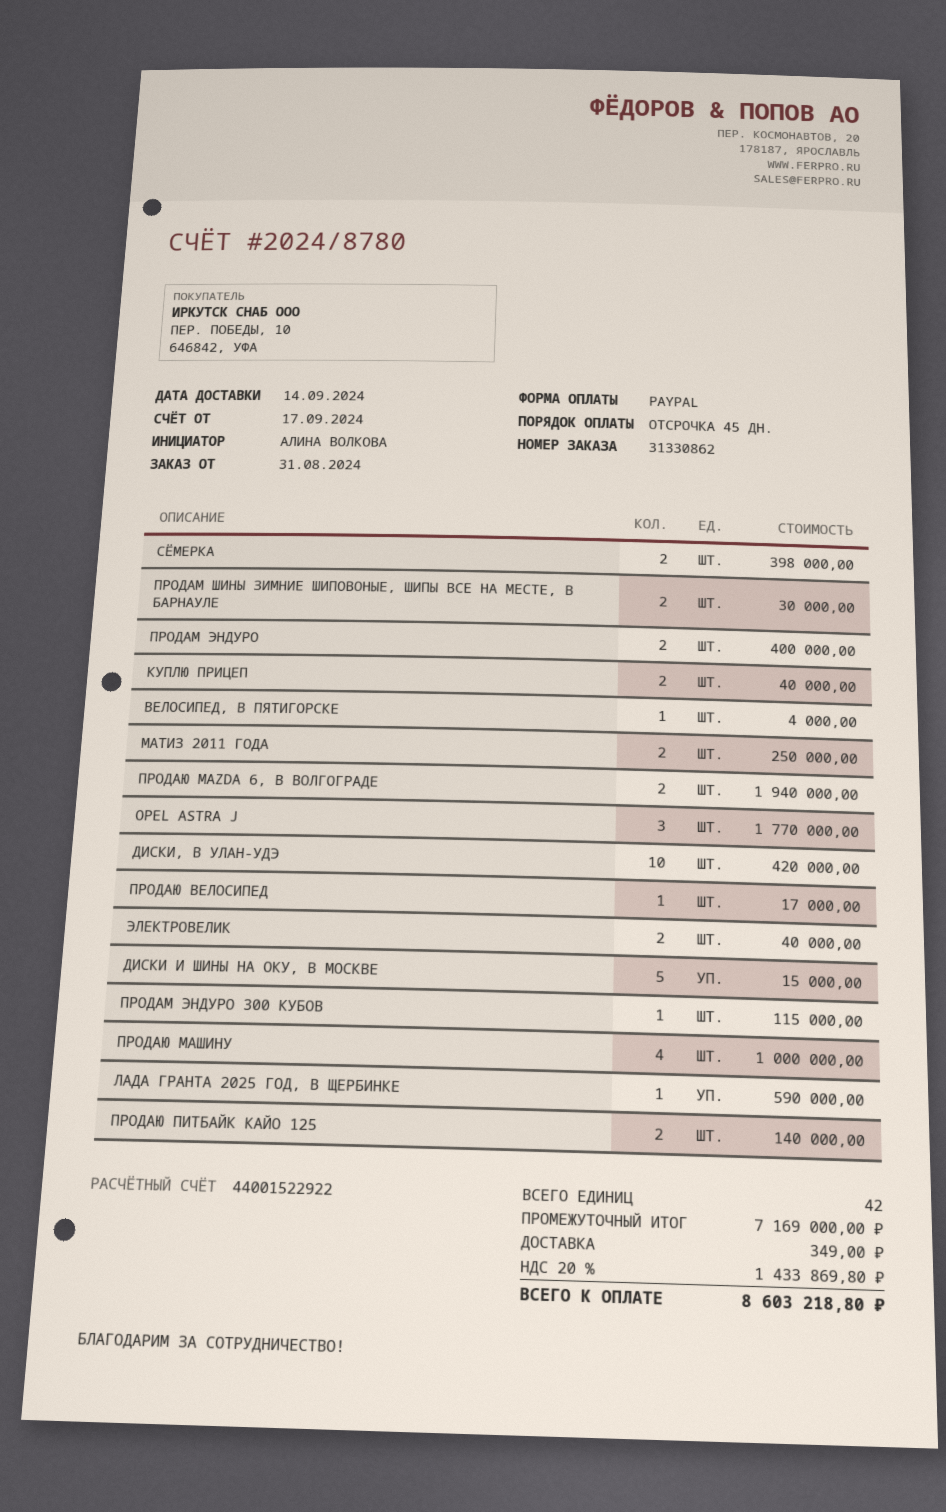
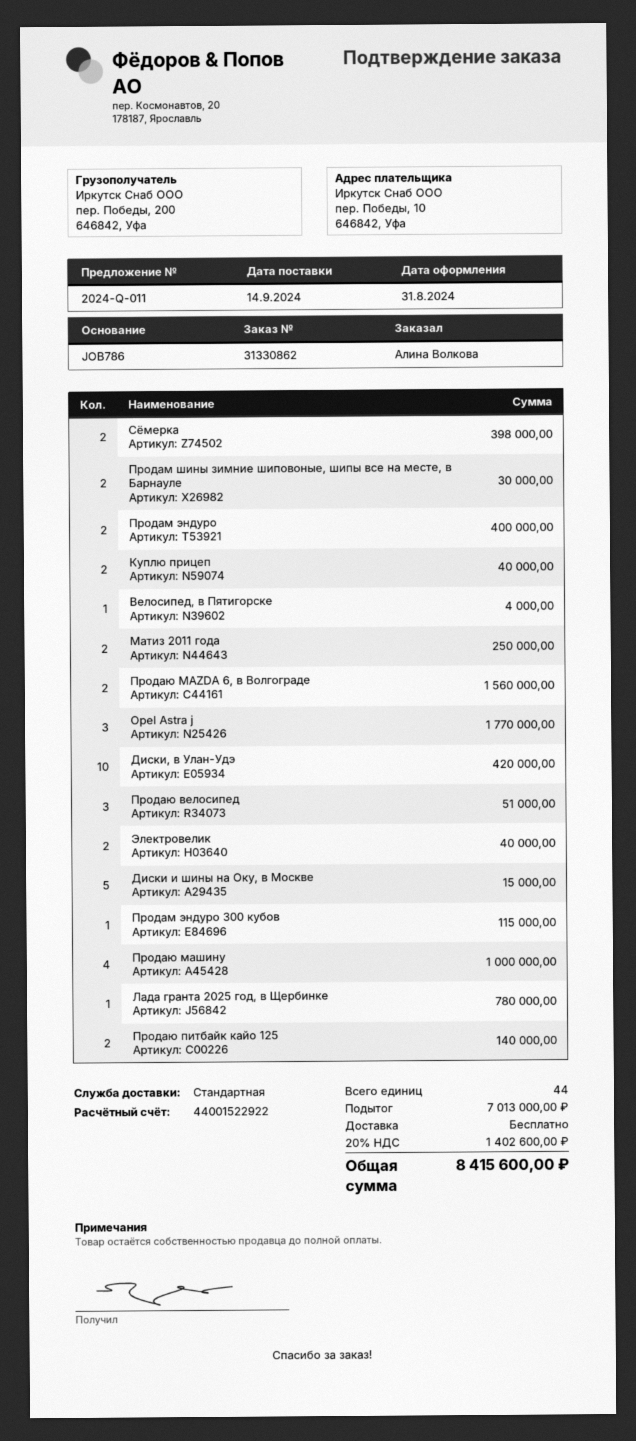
ПРОДАЮ MAZDA 6, В ВОЛГОГРАДЕ: 2 for 1940000.00 -> 2 for 1560000.00
ПРОДАЮ ВЕЛОСИПЕД: 1 for 17000.00 -> 3 for 51000.00
ЛАДА ГРАНТА 2025 ГОД, В ЩЕРБИНКЕ: 1 for 590000.00 -> 1 for 780000.00
total quantity: 42 -> 44
subtotal: 7169000.00 -> 7013000.00
shipping: 349.00 -> 0.00
tax: 20% = 1433869.80 -> 20% = 1402600.00
total: 8603218.80 -> 8415600.00

